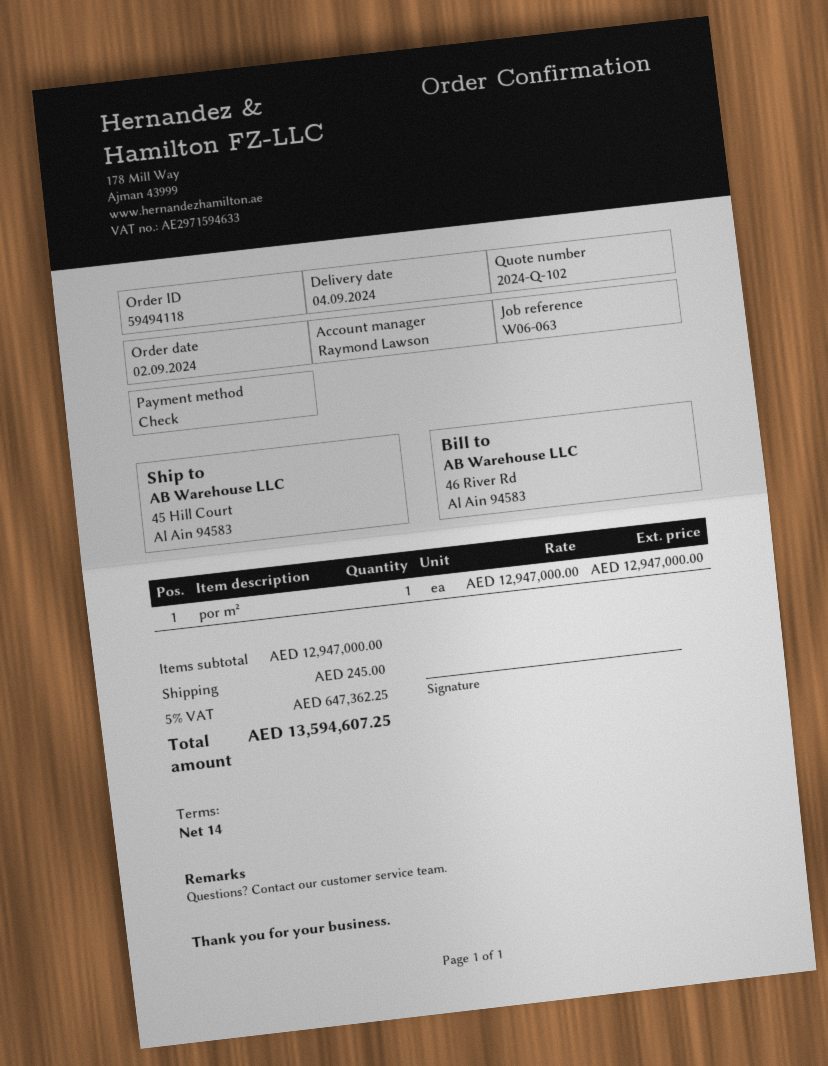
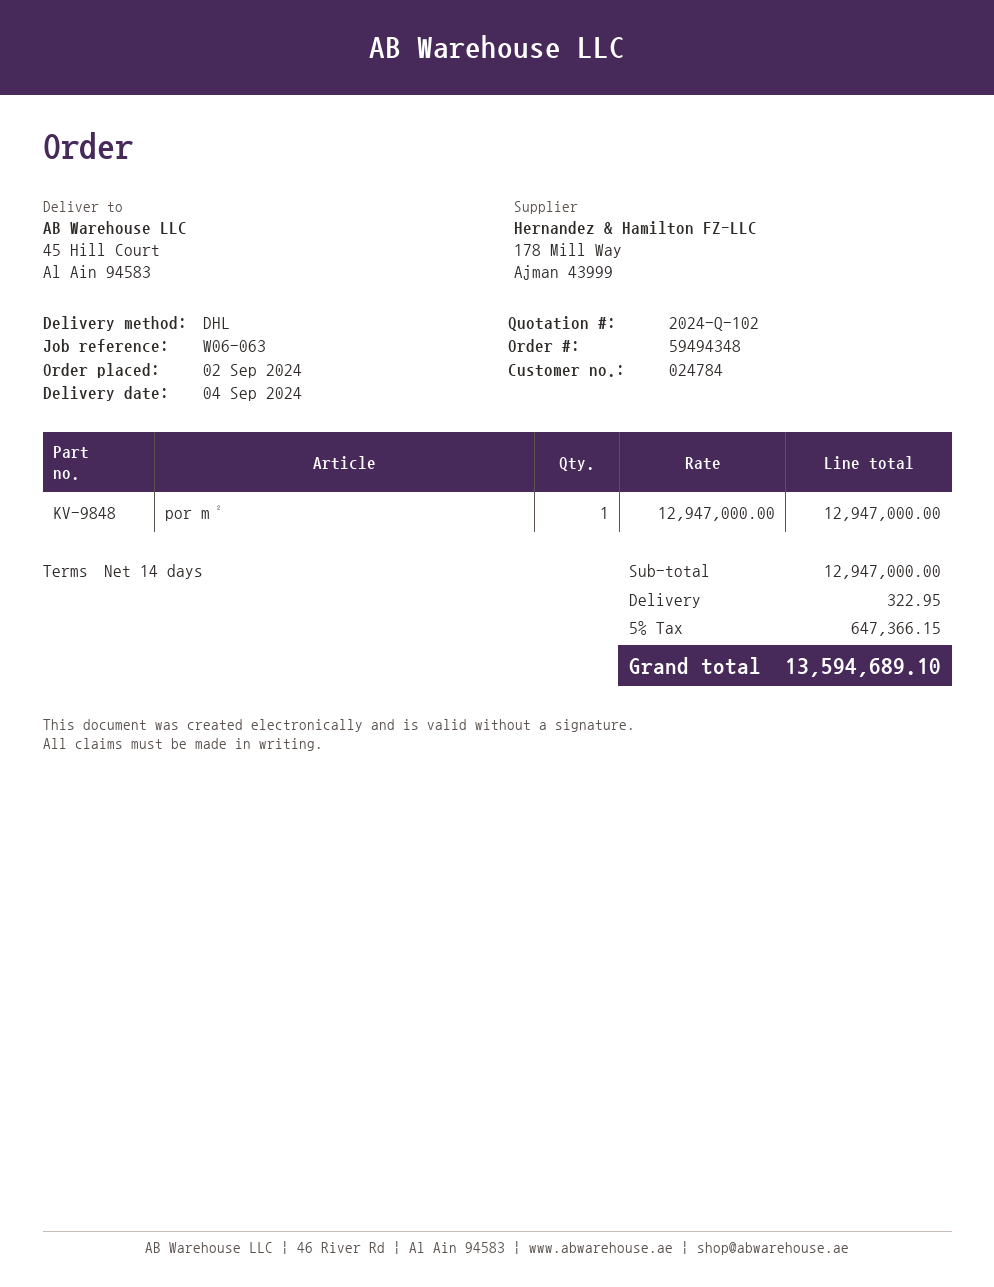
order number: 59494118 -> 59494348
shipping: 245.00 -> 322.95
tax: 5% = 647362.25 -> 5% = 647366.15
total: 13594607.25 -> 13594689.10

